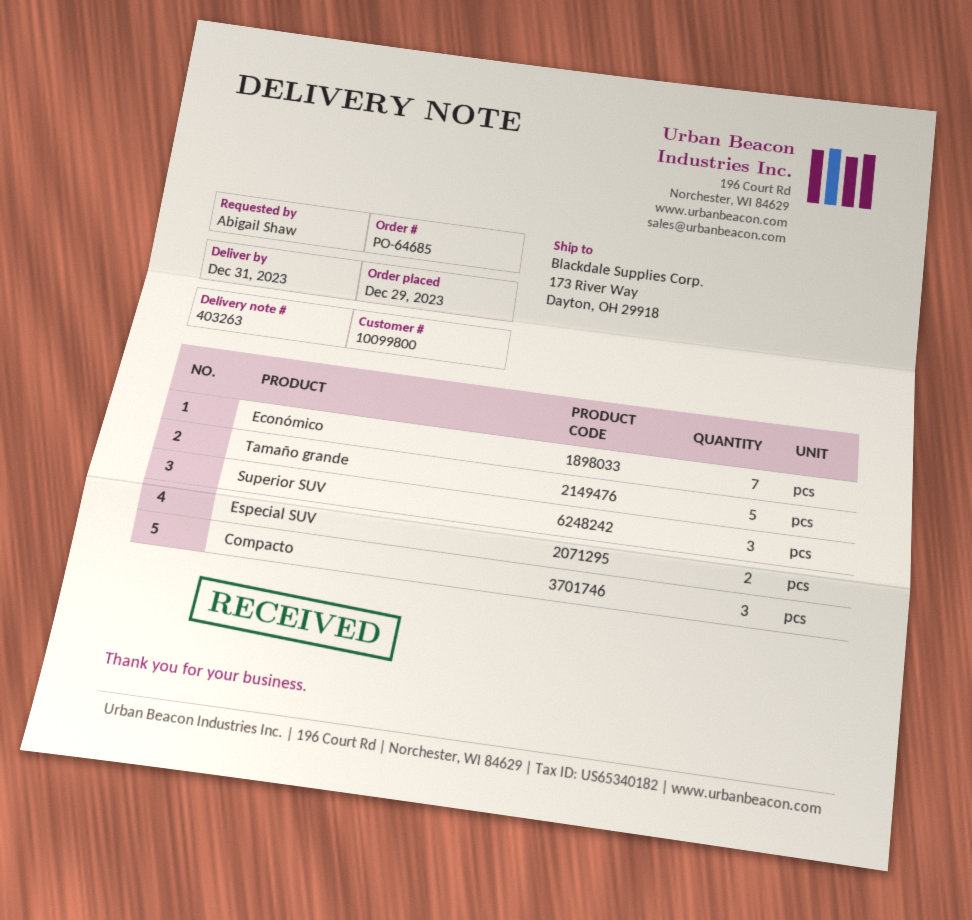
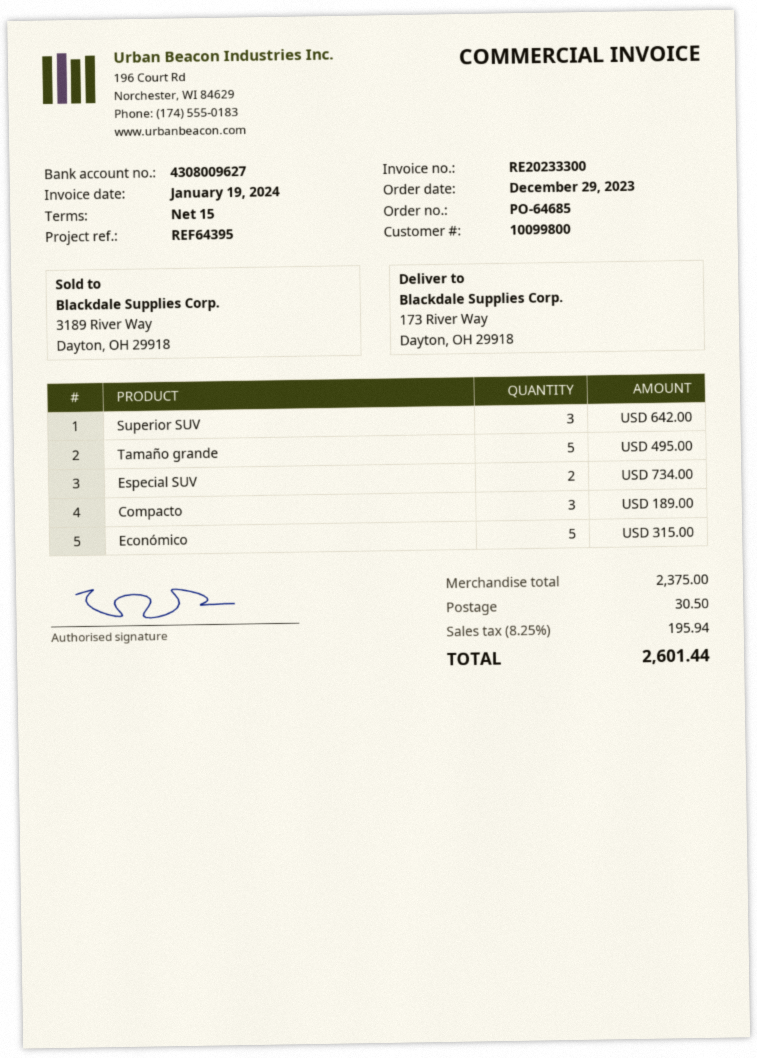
Económico: 7 -> 5

